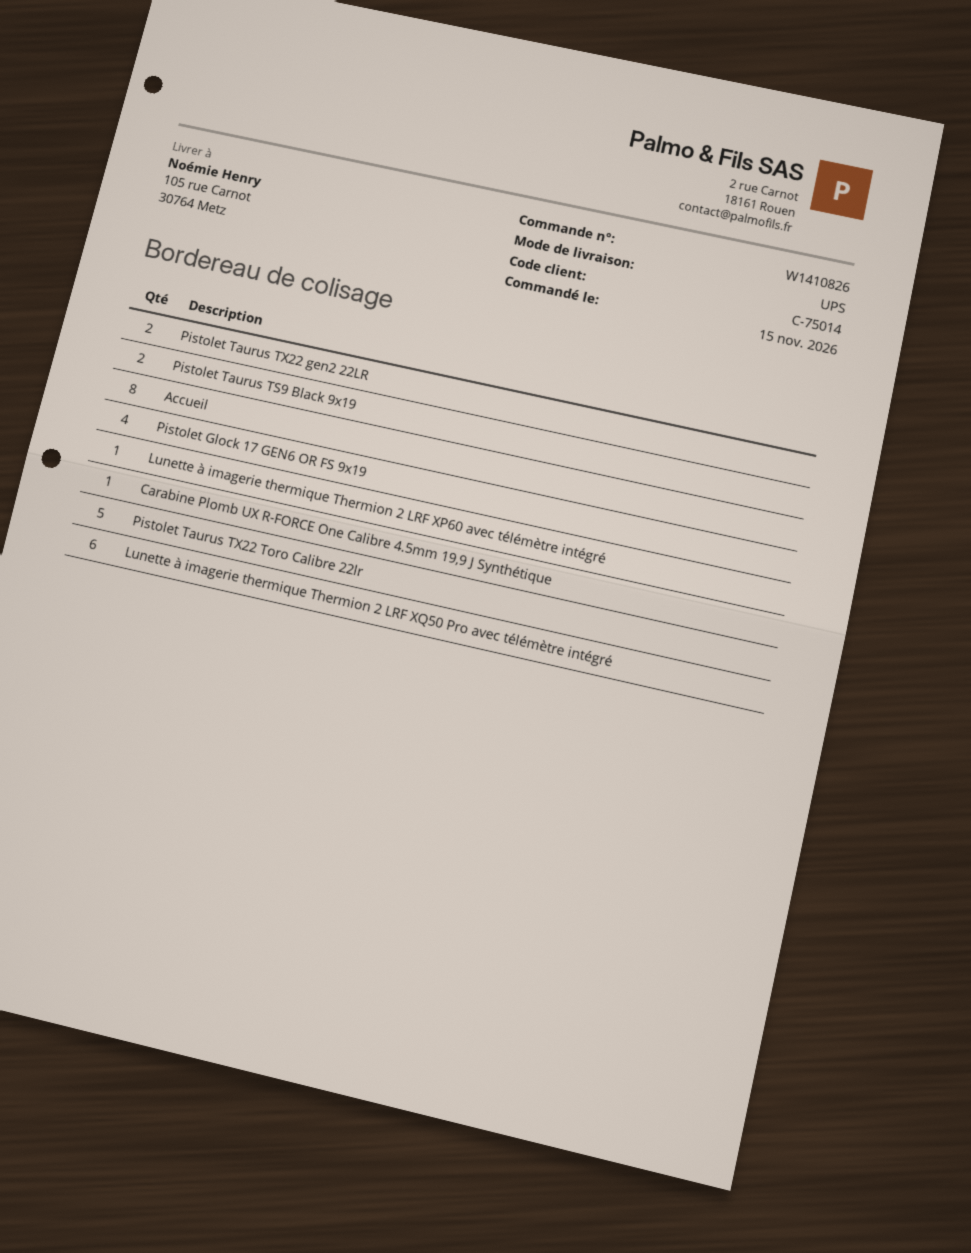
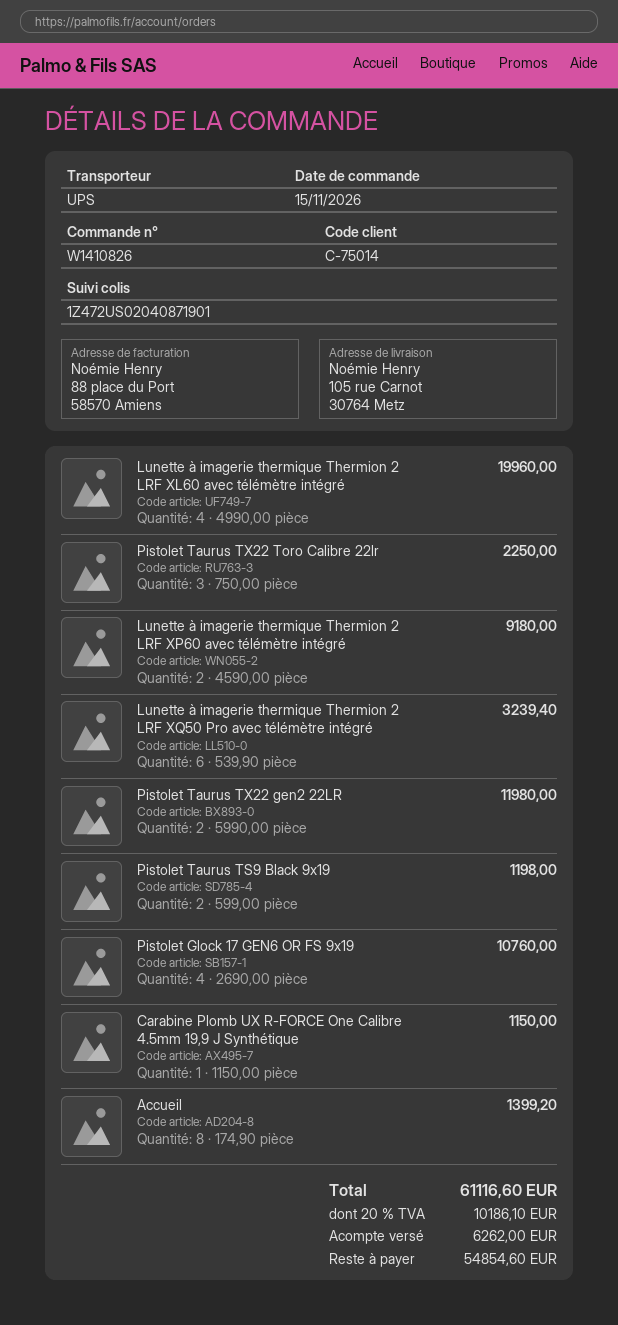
Lunette à imagerie thermique Thermion 2 LRF XP60 avec télémètre intégré: 1 -> 2
Pistolet Taurus TX22 Toro Calibre 22lr: 5 -> 3
Lunette à imagerie thermique Thermion 2 LRF XL60 avec télémètre intégré: none -> 4

